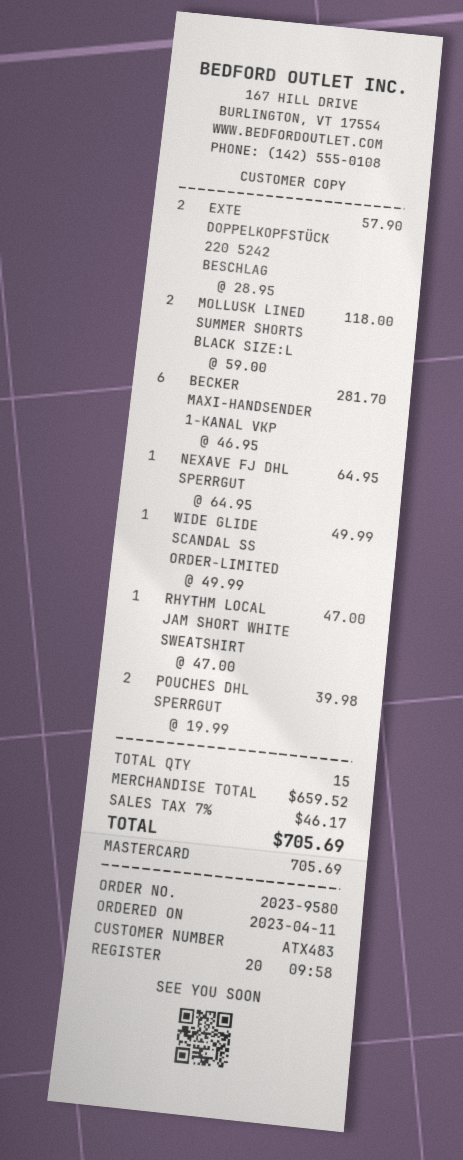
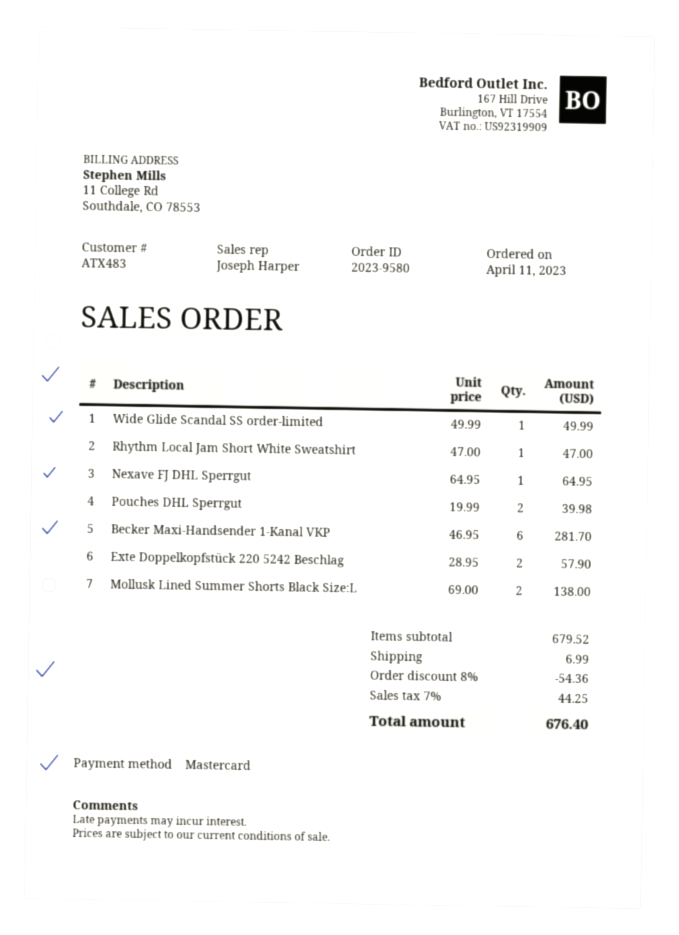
MOLLUSK LINED SUMMER SHORTS BLACK SIZE:L: 2 x 59.00 = 118.00 -> 2 x 69.00 = 138.00
subtotal: 659.52 -> 679.52
discount: none -> 8% = 54.36
shipping: none -> 6.99
tax: 7% = 46.17 -> 7% = 44.25
total: 705.69 -> 676.40

